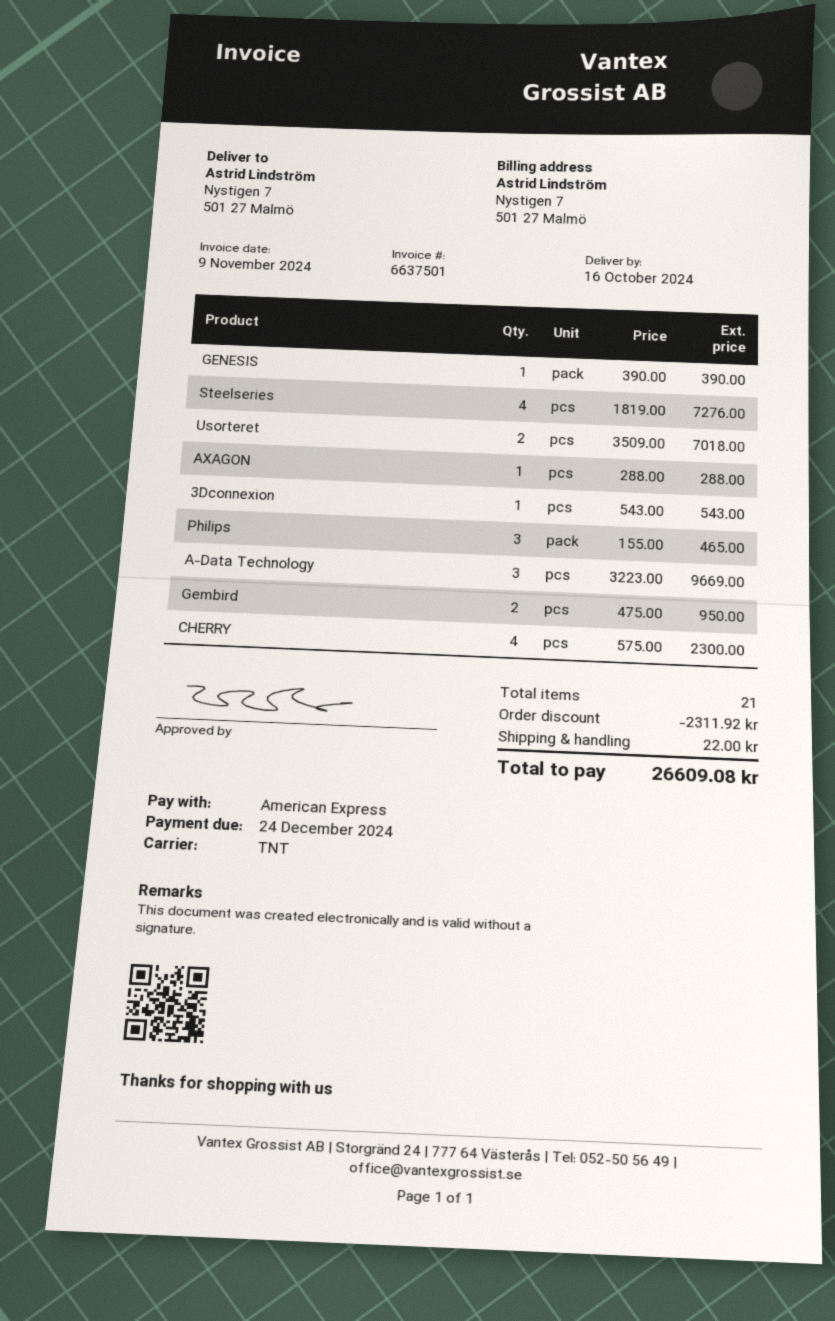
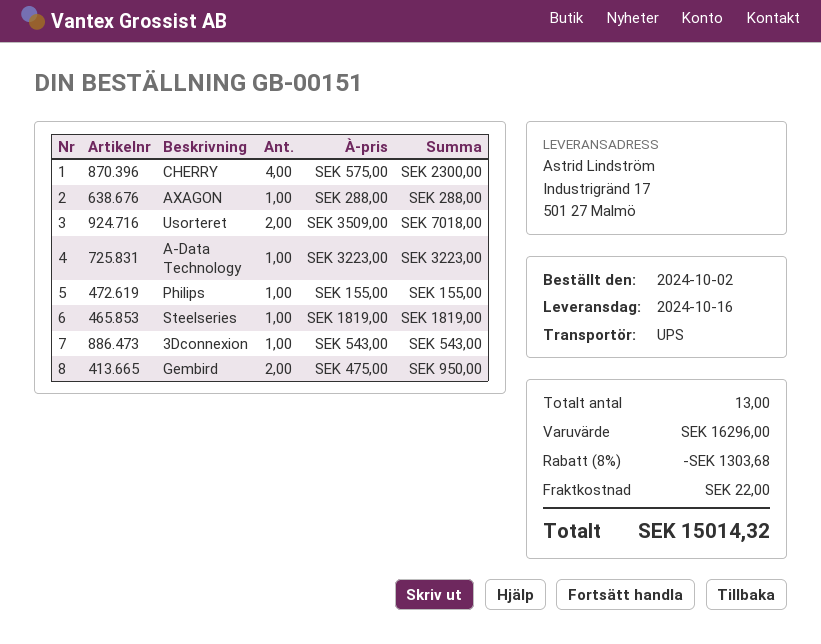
shipping method: TNT -> UPS
ship to: Nystigen 7, 501 27 Malmö -> Industrigränd 17, 501 27 Malmö
GENESIS: 1 x 390.00 = 390.00 -> none
Steelseries: 4 x 1819.00 = 7276.00 -> 1 x 1819.00 = 1819.00
Philips: 3 x 155.00 = 465.00 -> 1 x 155.00 = 155.00
A-Data Technology: 3 x 3223.00 = 9669.00 -> 1 x 3223.00 = 3223.00
total quantity: 21 -> 13
discount: 2311.92 -> 1303.68
total: 26609.08 -> 15014.32

